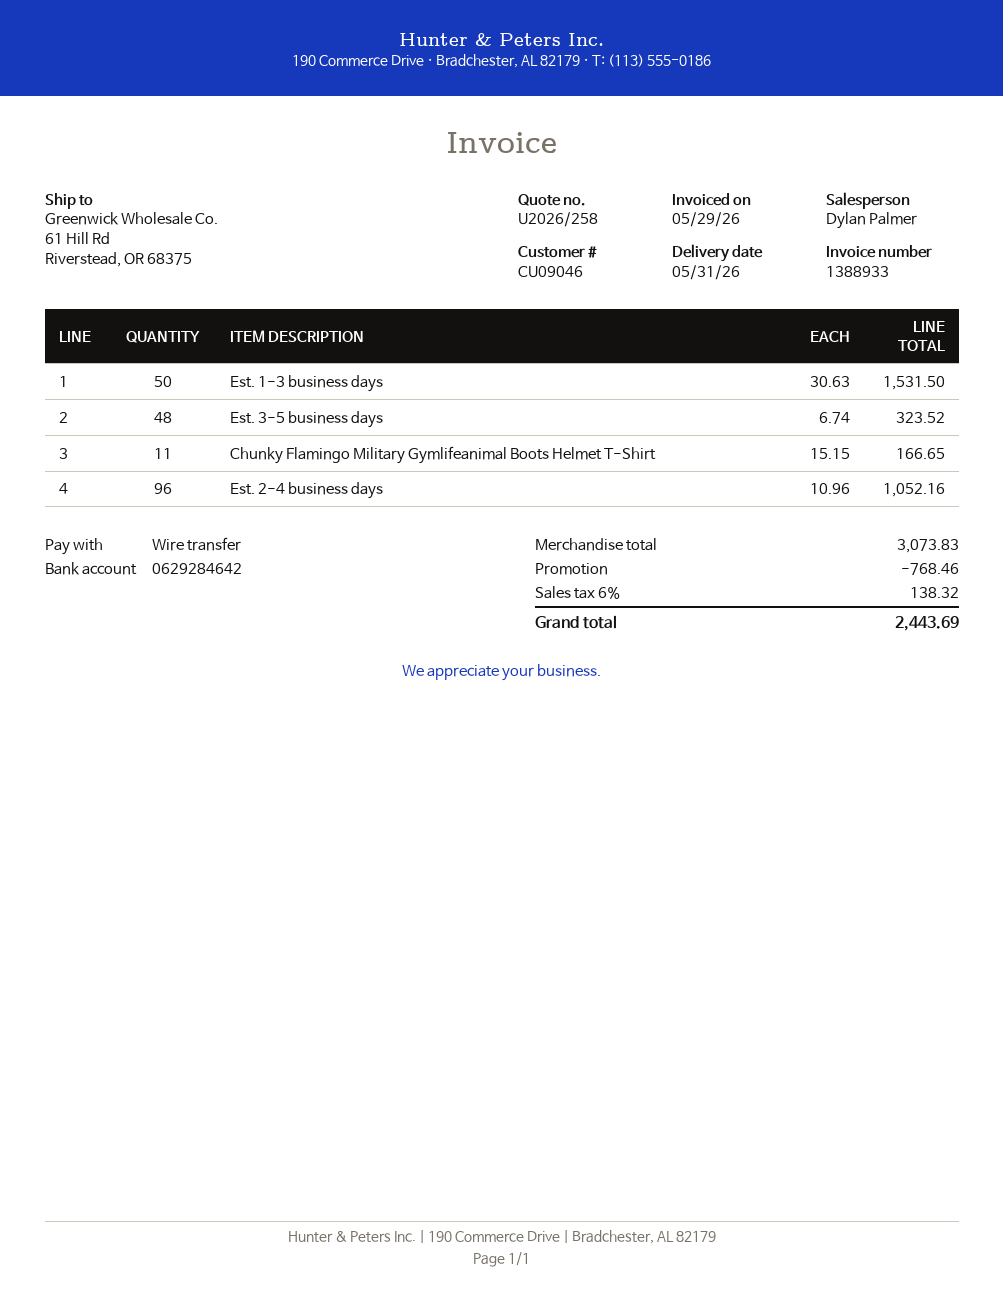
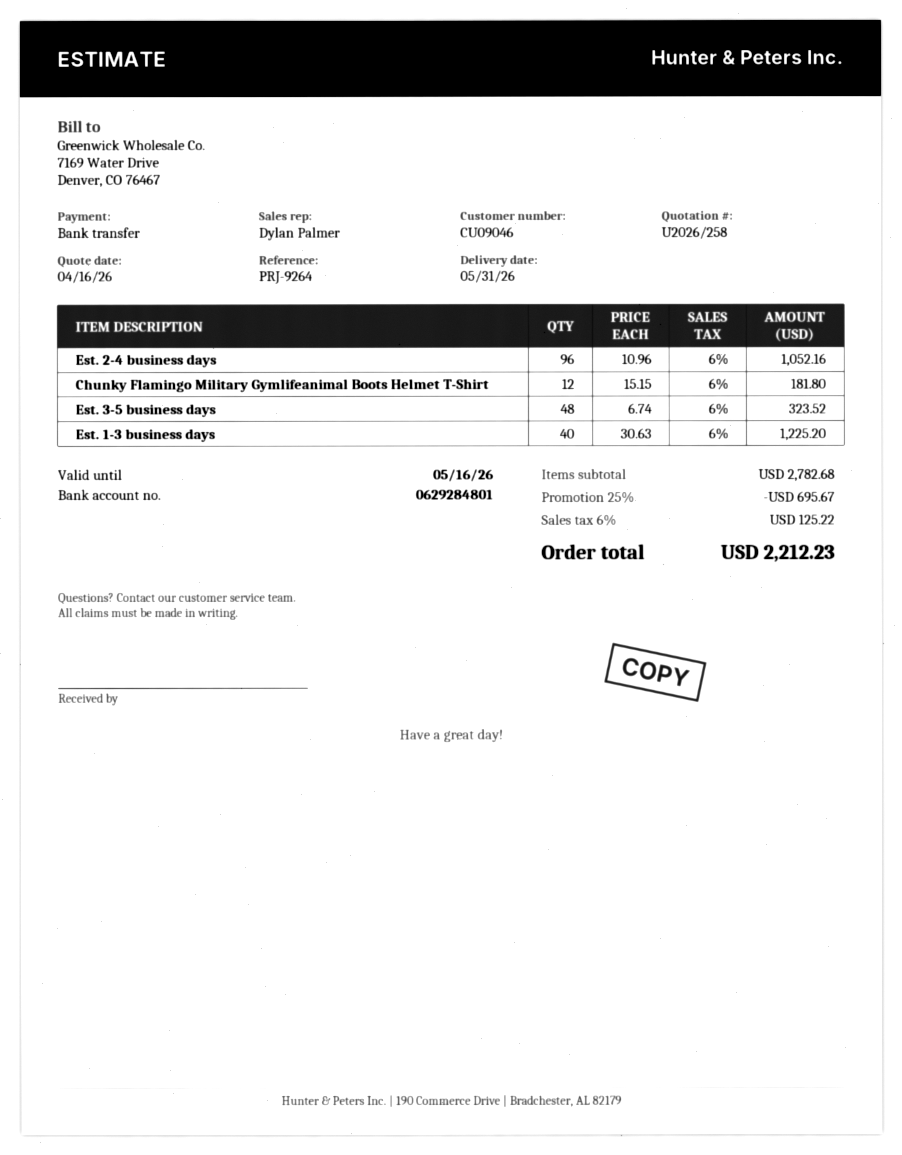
bank account: 0629284642 -> 0629284801
Est. 1-3 business days: 50 x 30.63 = 1531.50 -> 40 x 30.63 = 1225.20
Chunky Flamingo Military Gymlifeanimal Boots Helmet T-Shirt: 11 x 15.15 = 166.65 -> 12 x 15.15 = 181.80
subtotal: 3073.83 -> 2782.68
discount: 768.46 -> 695.67
tax: 6% = 138.32 -> 6% = 125.22
total: 2443.69 -> 2212.23

